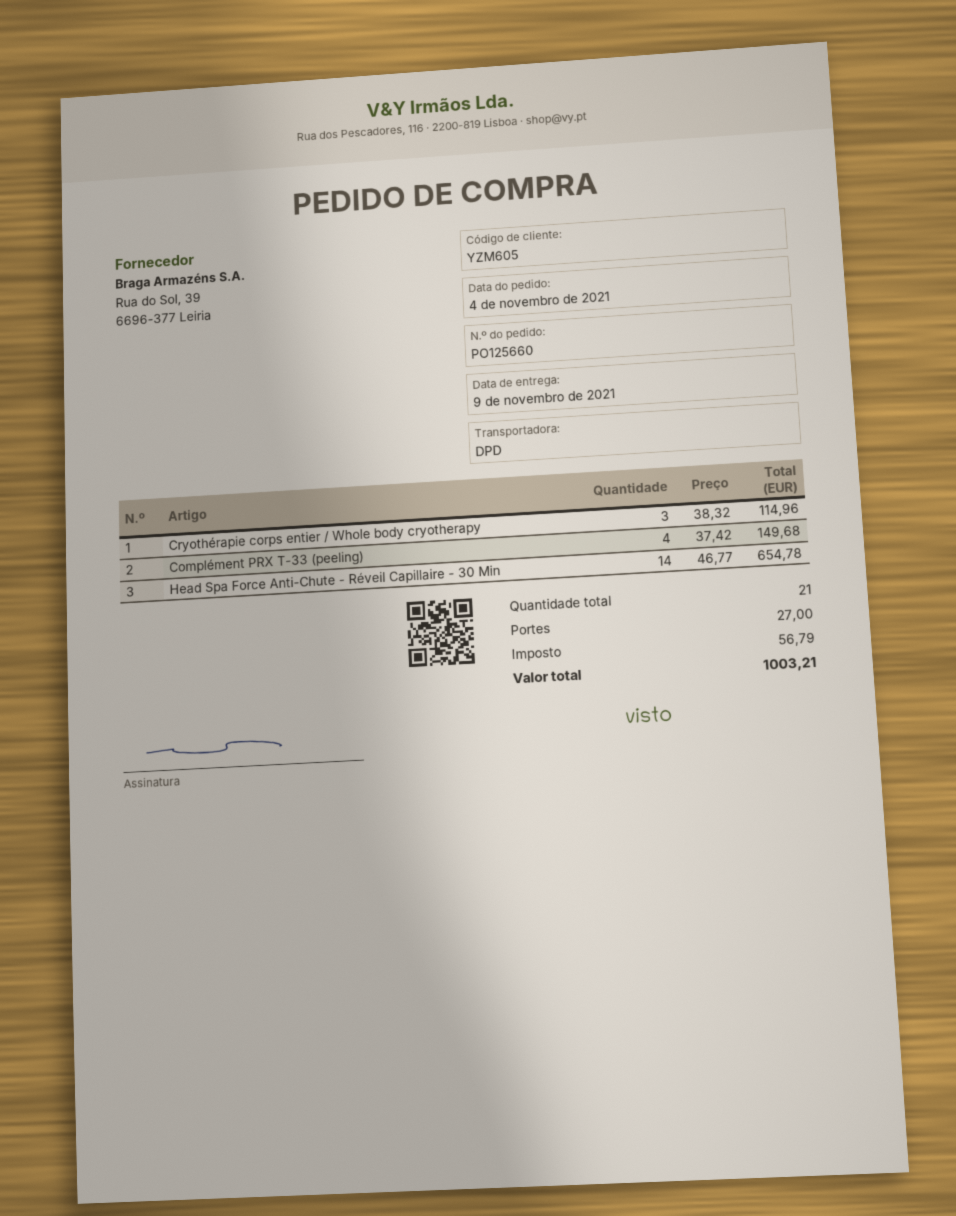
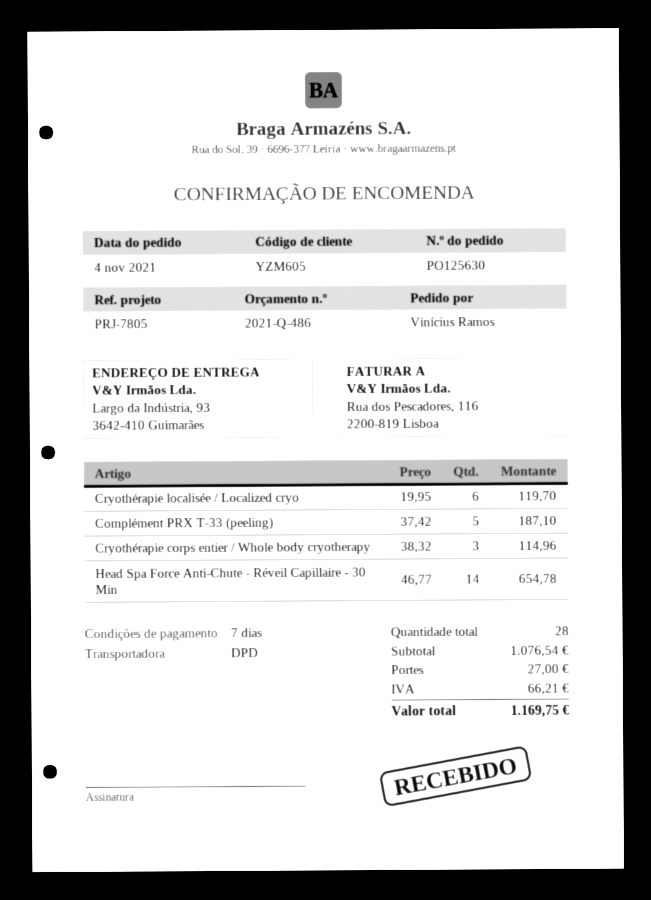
order number: PO125660 -> PO125630
Complément PRX T-33 (peeling): 4 x 37.42 = 149.68 -> 5 x 37.42 = 187.10
Cryothérapie localisée / Localized cryo: none -> 6 x 19.95 = 119.70
total quantity: 21 -> 28
tax: 56.79 -> 66.21
total: 1003.21 -> 1169.75

